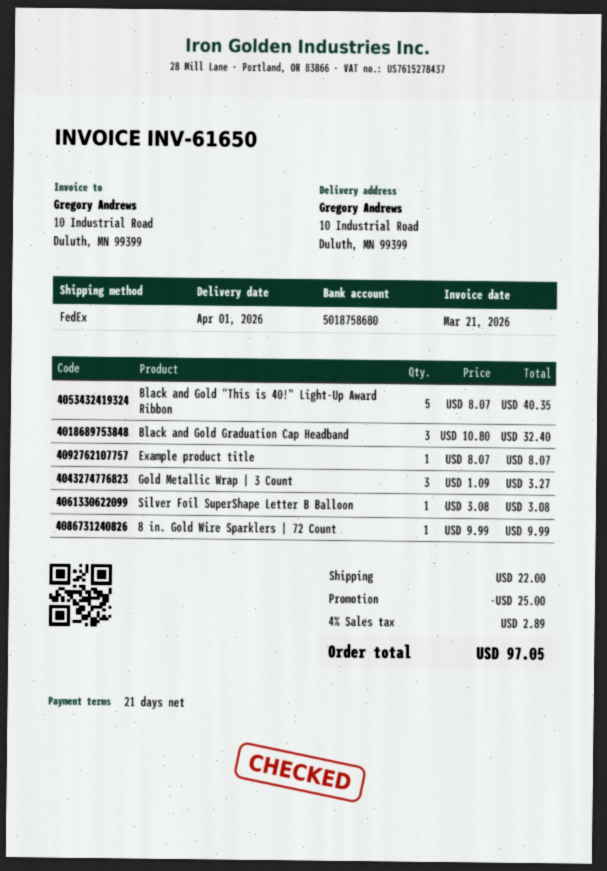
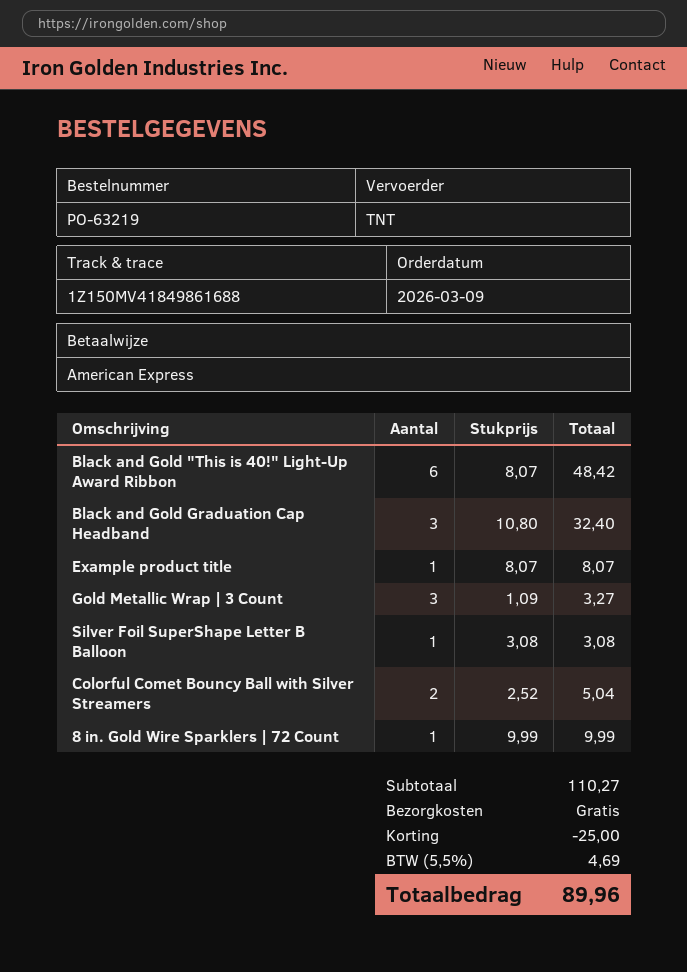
shipping method: FedEx -> TNT
Black and Gold "This is 40!" Light-Up Award Ribbon: 5 x 8.07 = 40.35 -> 6 x 8.07 = 48.42
Colorful Comet Bouncy Ball with Silver Streamers: none -> 2 x 2.52 = 5.04
shipping: 22.00 -> 0.00
tax: 4% = 2.89 -> 5.5% = 4.69
total: 97.05 -> 89.96

